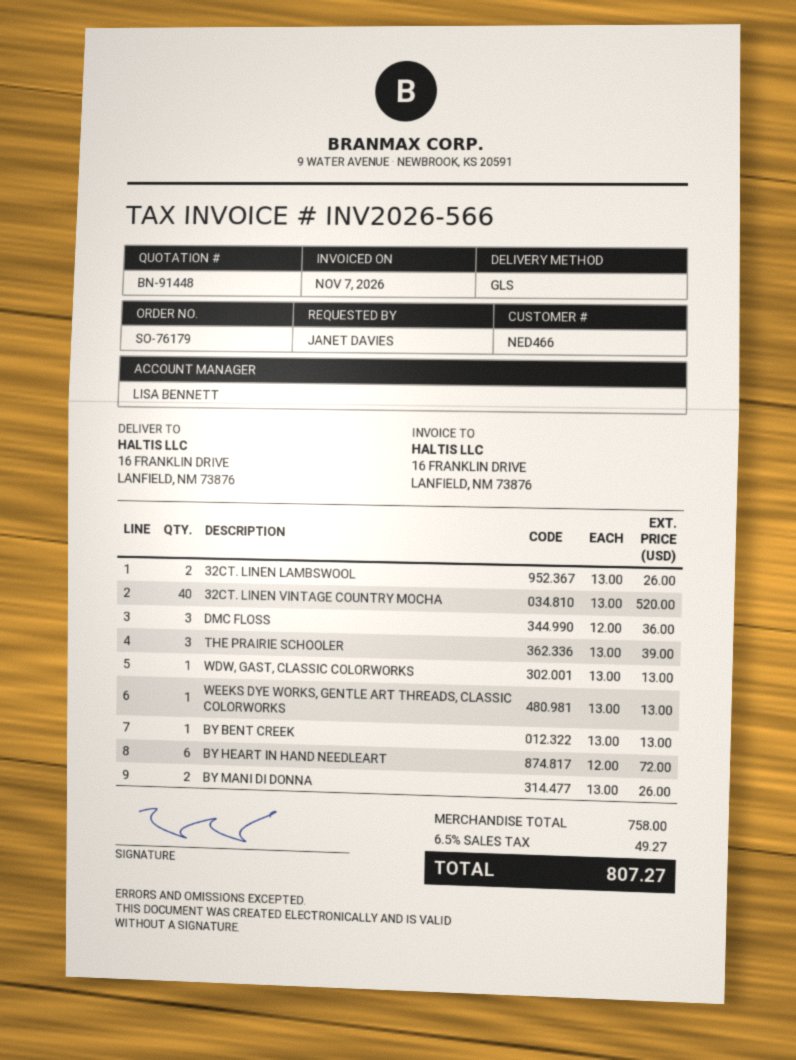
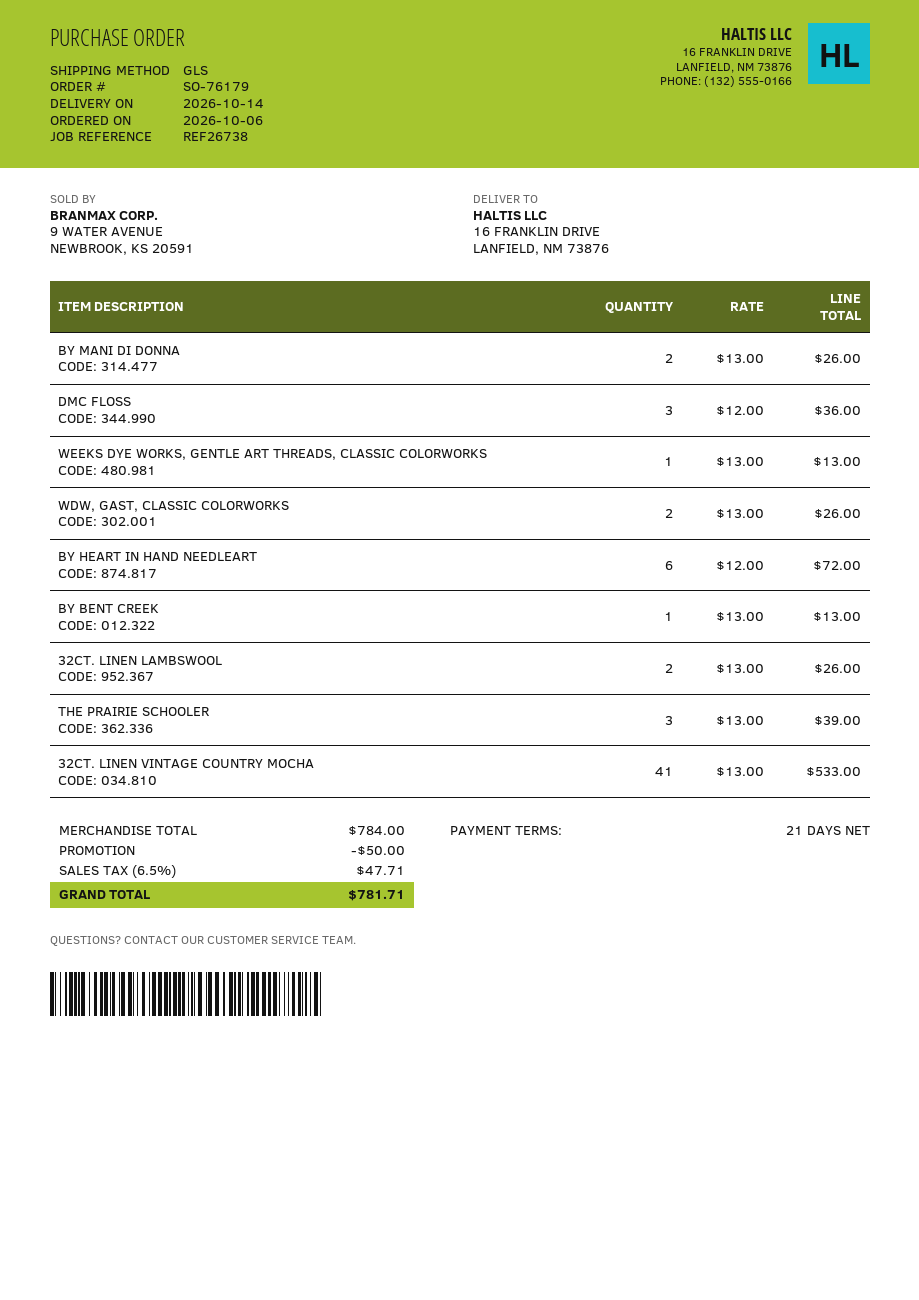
32CT. LINEN VINTAGE COUNTRY MOCHA: 40 x 13.00 = 520.00 -> 41 x 13.00 = 533.00
WDW, GAST, CLASSIC COLORWORKS: 1 x 13.00 = 13.00 -> 2 x 13.00 = 26.00
subtotal: 758.00 -> 784.00
discount: none -> 50.00
tax: 6.5% = 49.27 -> 6.5% = 47.71
total: 807.27 -> 781.71

